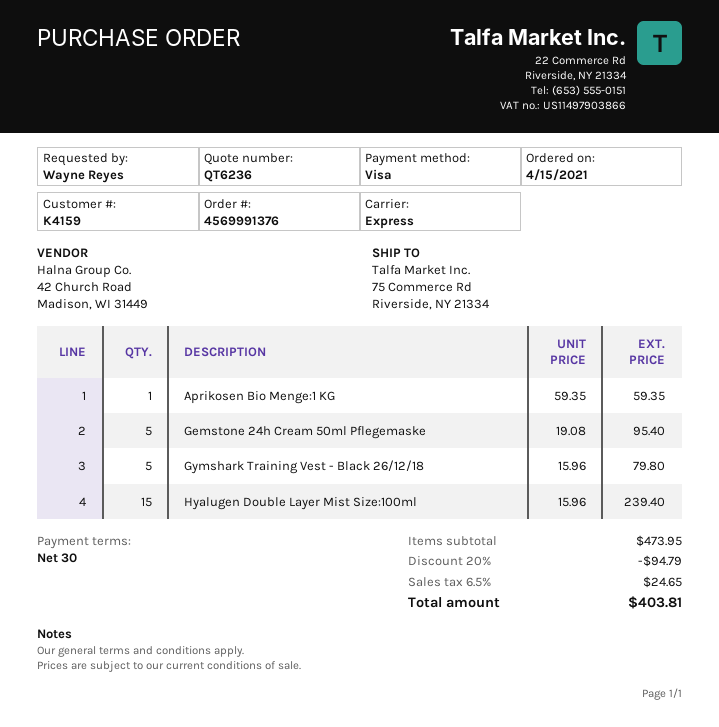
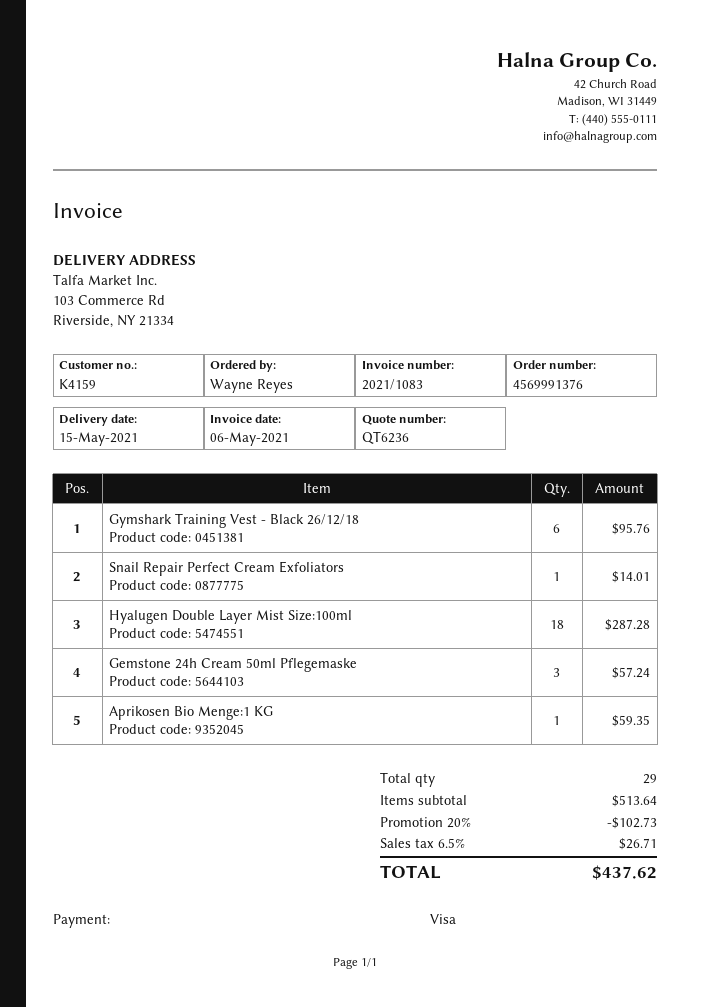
ship to: 75 Commerce Rd, Riverside, NY 21334 -> 103 Commerce Rd, Riverside, NY 21334
Gemstone 24h Cream 50ml Pflegemaske: 5 for 95.40 -> 3 for 57.24
Gymshark Training Vest - Black 26/12/18: 5 for 79.80 -> 6 for 95.76
Hyalugen Double Layer Mist Size:100ml: 15 for 239.40 -> 18 for 287.28
Snail Repair Perfect Cream Exfoliators: none -> 1 for 14.01
subtotal: 473.95 -> 513.64
discount: 20% = 94.79 -> 20% = 102.73
tax: 6.5% = 24.65 -> 6.5% = 26.71
total: 403.81 -> 437.62

